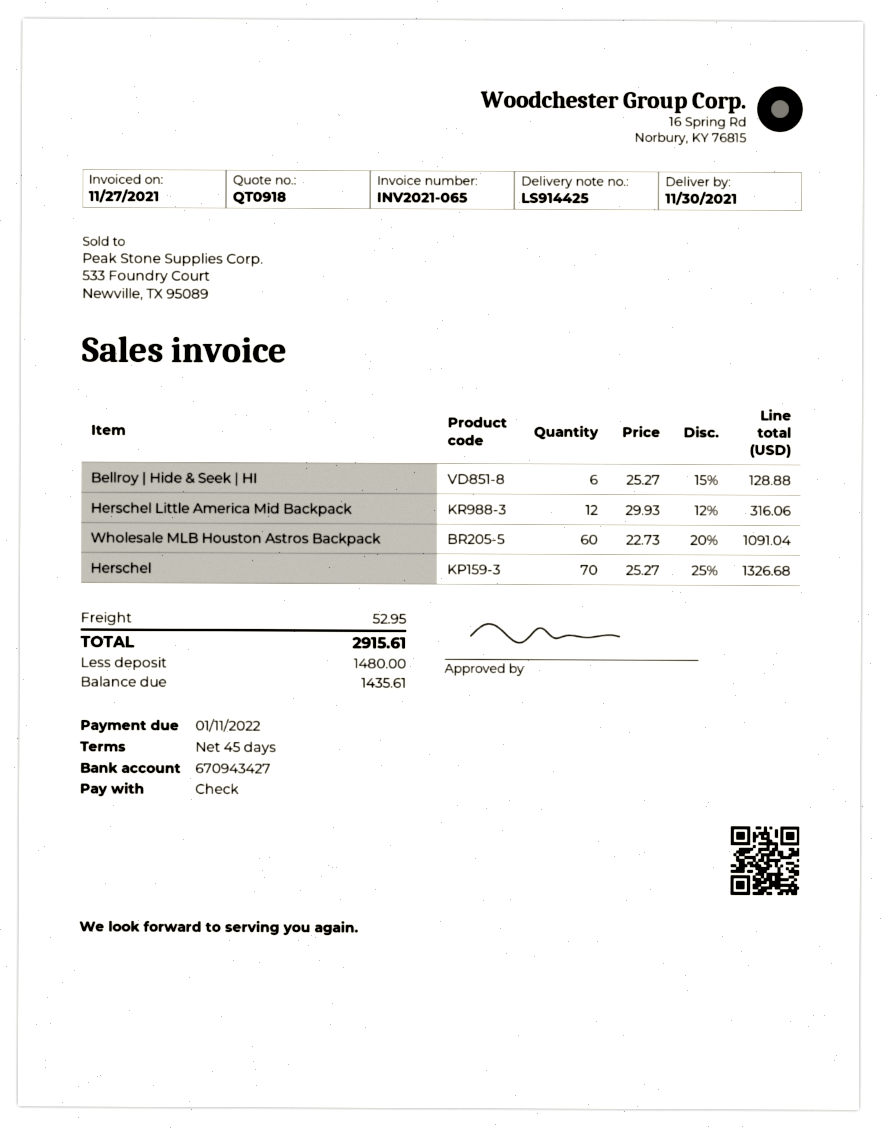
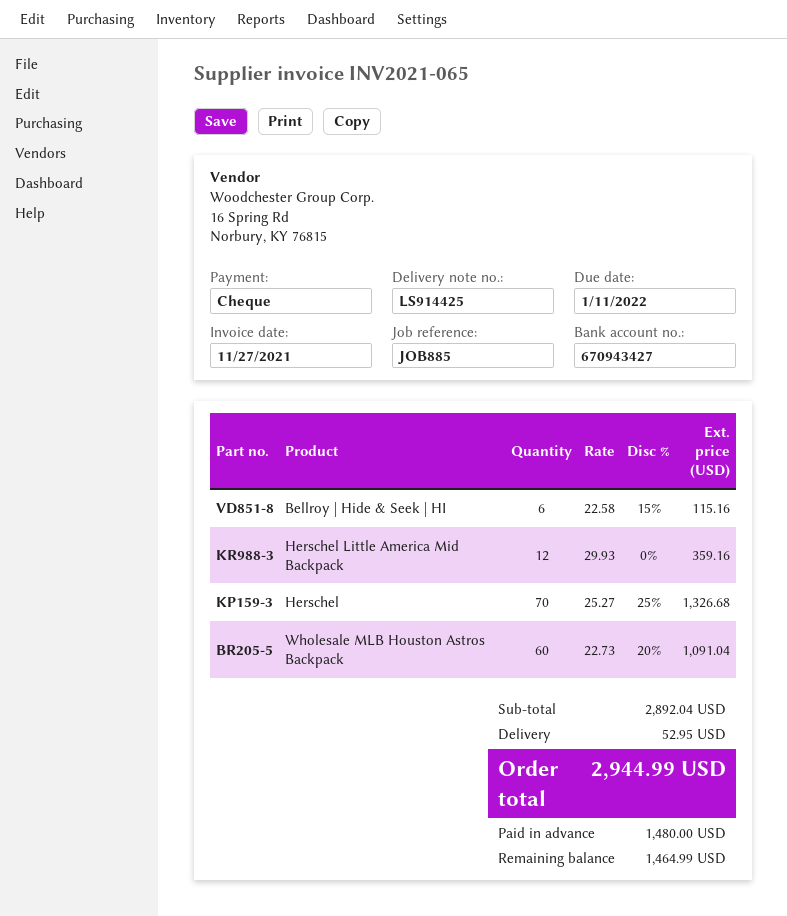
Bellroy | Hide & Seek | HI: 6 x 25.27 - 15% = 128.88 -> 6 x 22.58 - 15% = 115.16
Herschel Little America Mid Backpack: 12 x 29.93 - 12% = 316.06 -> 12 x 29.93 = 359.16
total: 2915.61 -> 2944.99
balance: 1435.61 -> 1464.99

